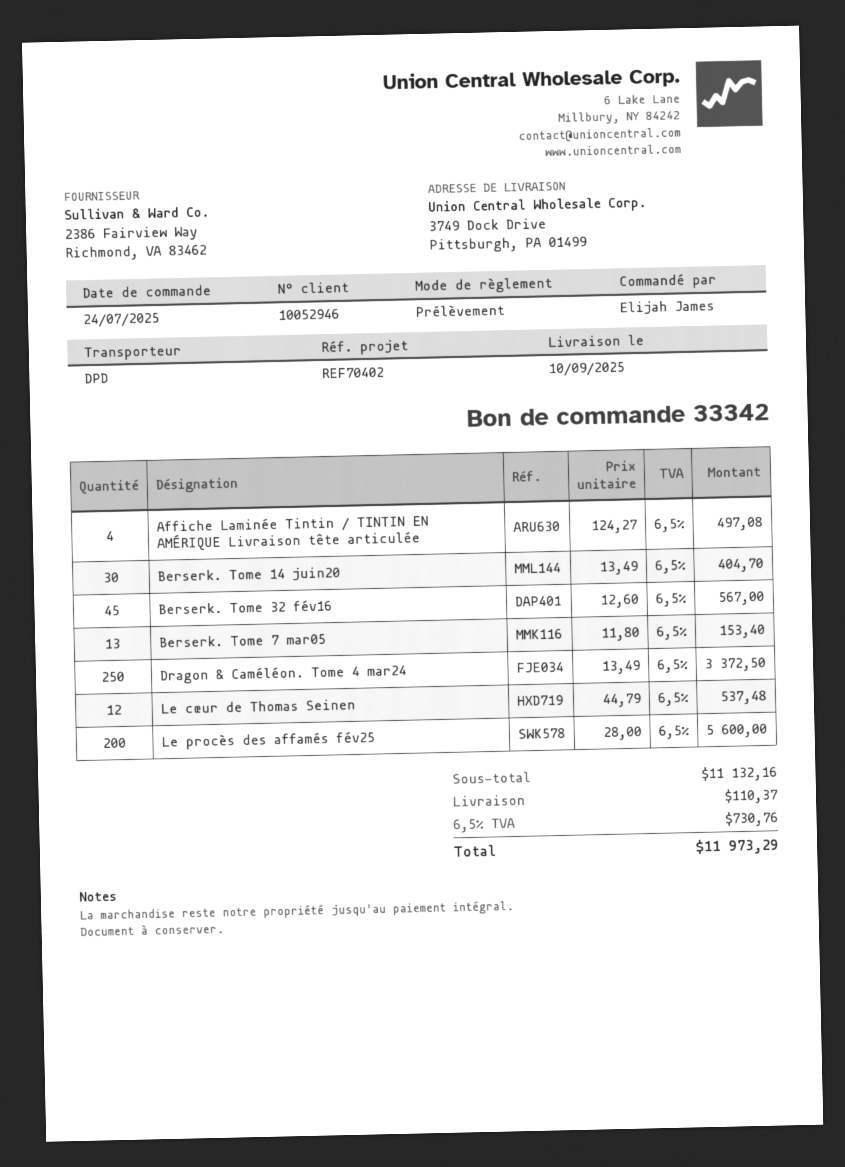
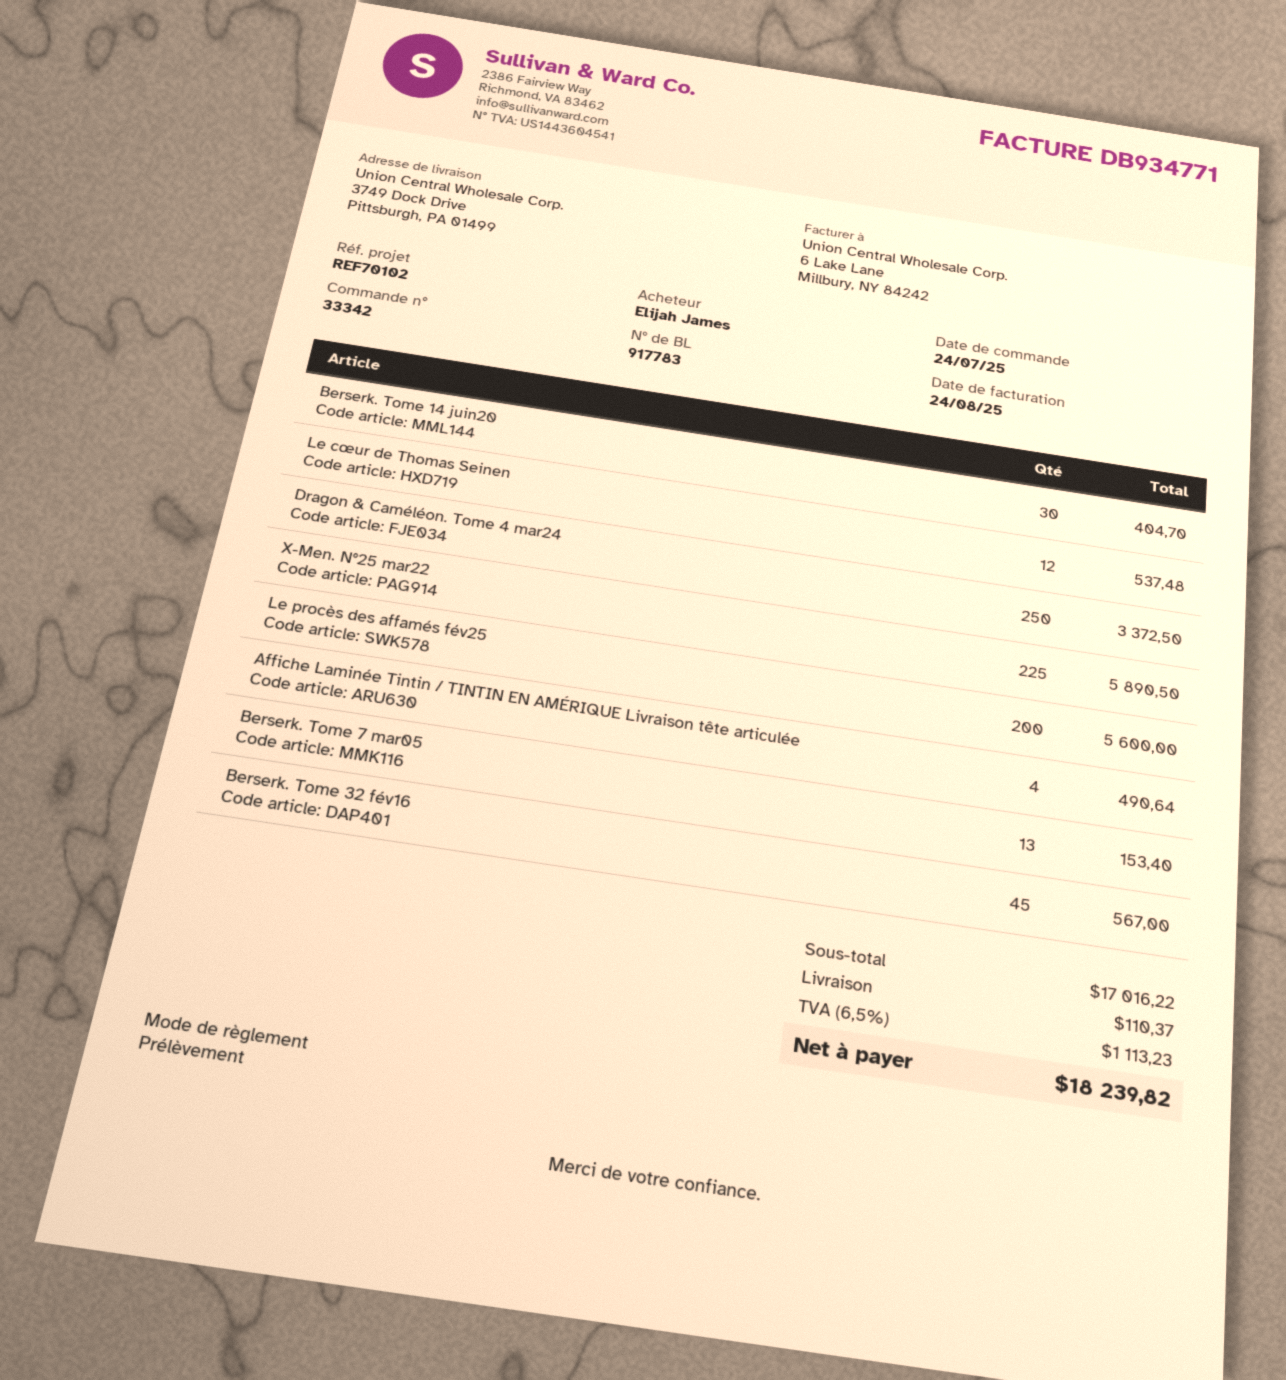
reference: REF70402 -> REF70102
Affiche Laminée Tintin / TINTIN EN AMÉRIQUE Livraison tête articulée: 4 for 497.08 -> 4 for 490.64
X-Men. N°25 mar22: none -> 225 for 5890.50
subtotal: 11132.16 -> 17016.22
tax: 6.5% = 730.76 -> 6.5% = 1113.23
total: 11973.29 -> 18239.82

